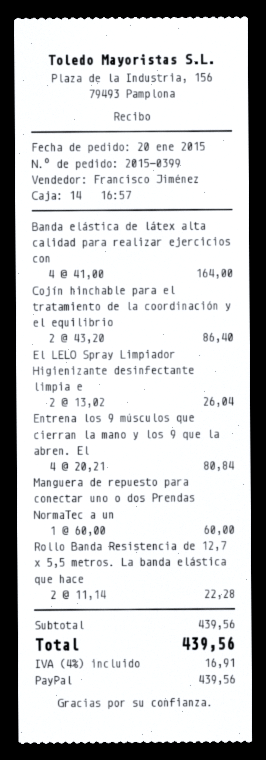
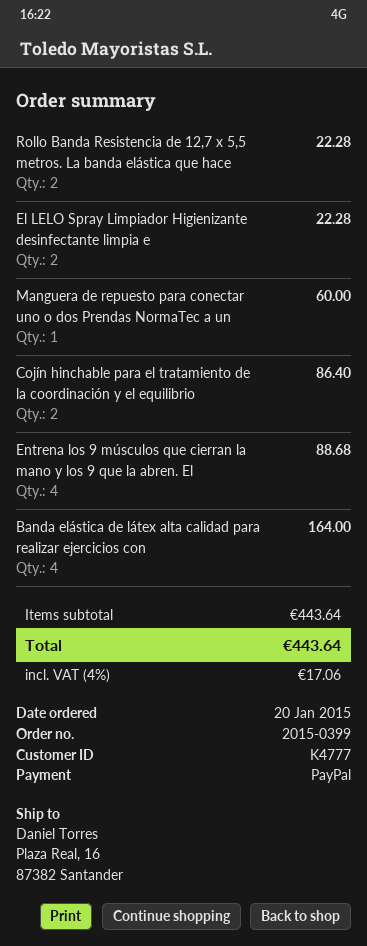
El LELO Spray Limpiador Higienizante desinfectante limpia e: 2 for 26.04 -> 2 for 22.28
Entrena los 9 músculos que cierran la mano y los 9 que la abren. El: 4 for 80.84 -> 4 for 88.68
subtotal: 439.56 -> 443.64
tax: 4% = 16.91 -> 4% = 17.06
total: 439.56 -> 443.64

